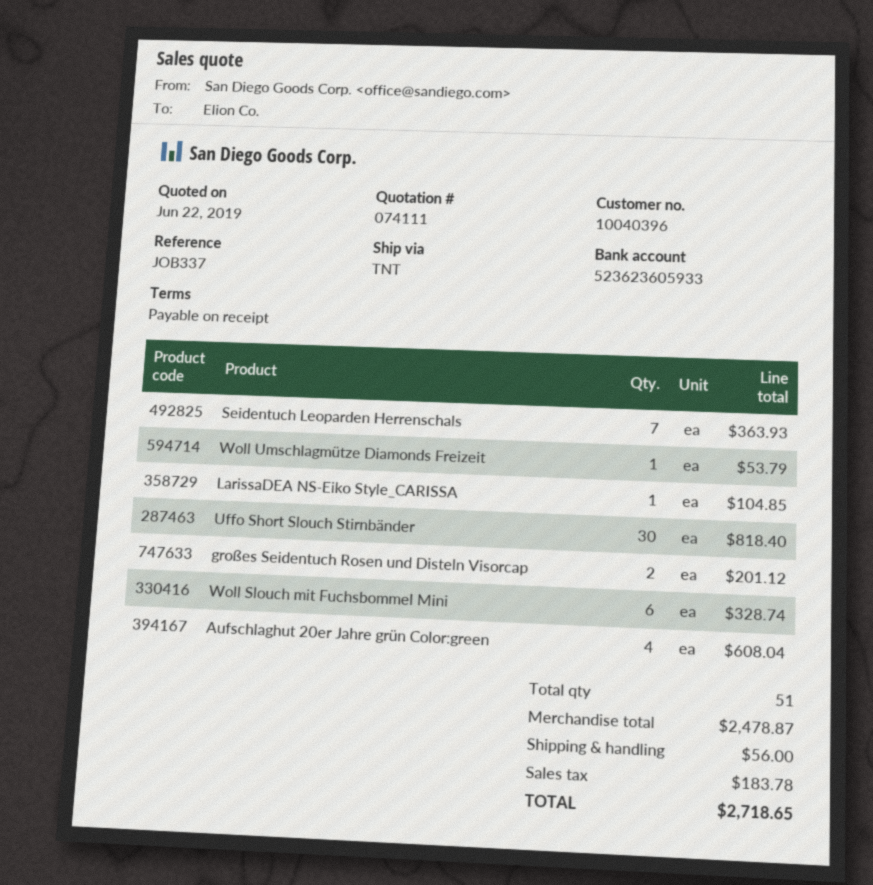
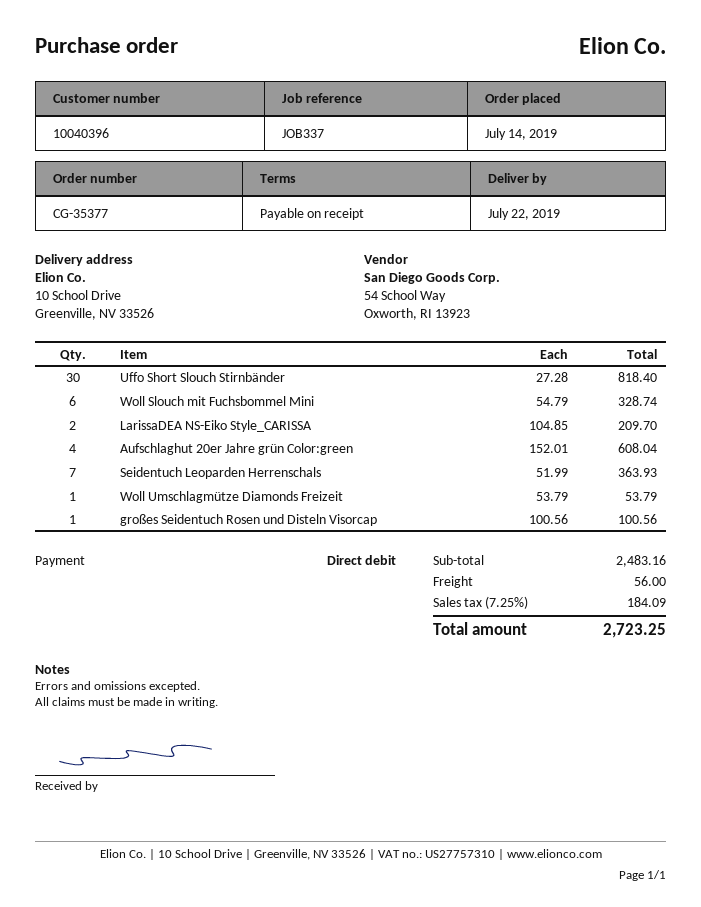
LarissaDEA NS-Eiko Style_CARISSA: 1 for 104.85 -> 2 for 209.70
großes Seidentuch Rosen und Disteln Visorcap: 2 for 201.12 -> 1 for 100.56
subtotal: 2478.87 -> 2483.16
tax: 183.78 -> 184.09
total: 2718.65 -> 2723.25

